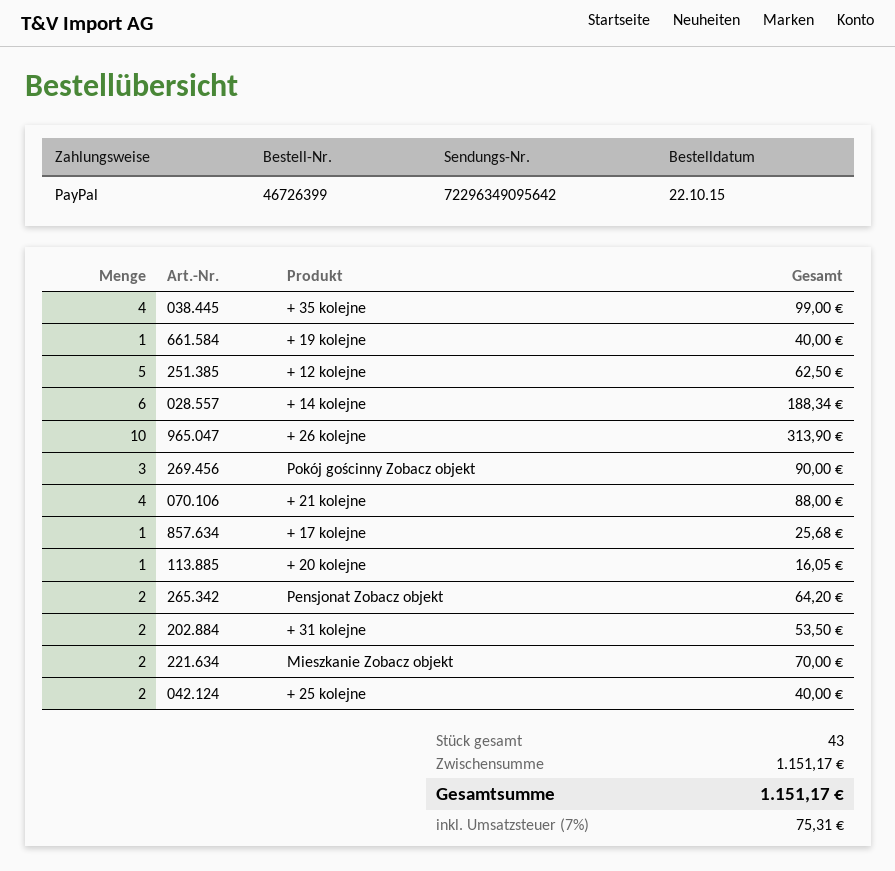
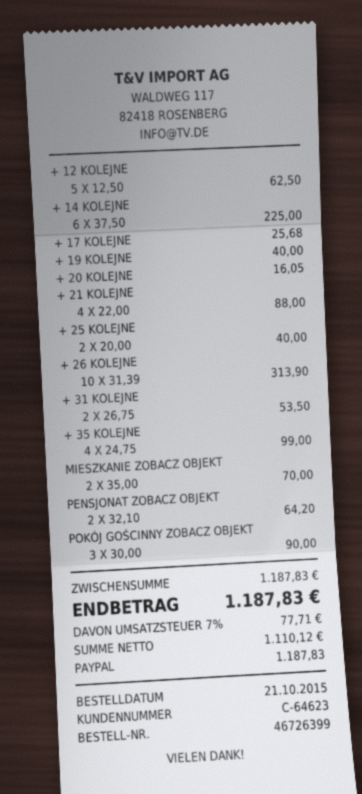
order date: 2015-10-22 -> 2015-10-21
+ 14 kolejne: 6 for 188.34 -> 6 for 225.00
subtotal: 1151.17 -> 1187.83
tax: 7% = 75.31 -> 7% = 77.71
total: 1151.17 -> 1187.83

